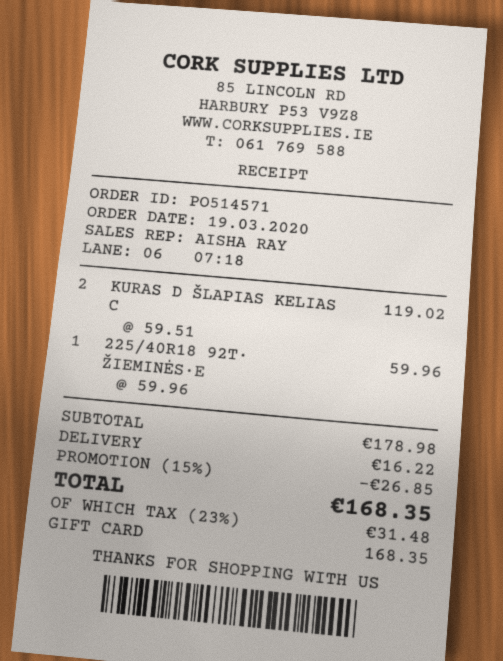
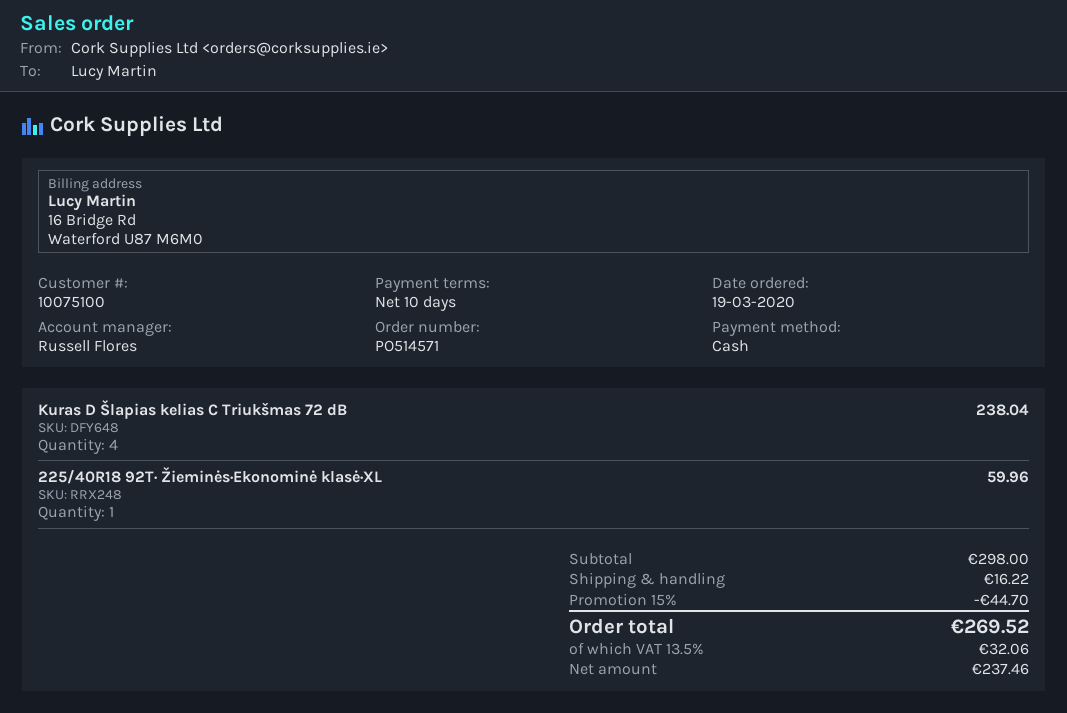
sales rep: AISHA RAY -> Russell Flores
payment method: gift card -> cash
KURAS D ŠLAPIAS KELIAS C: 2 for 119.02 -> 4 for 238.04
subtotal: 178.98 -> 298.00
discount: 15% = 26.85 -> 15% = 44.70
tax: 23% = 31.48 -> 13.5% = 32.06
total: 168.35 -> 269.52

